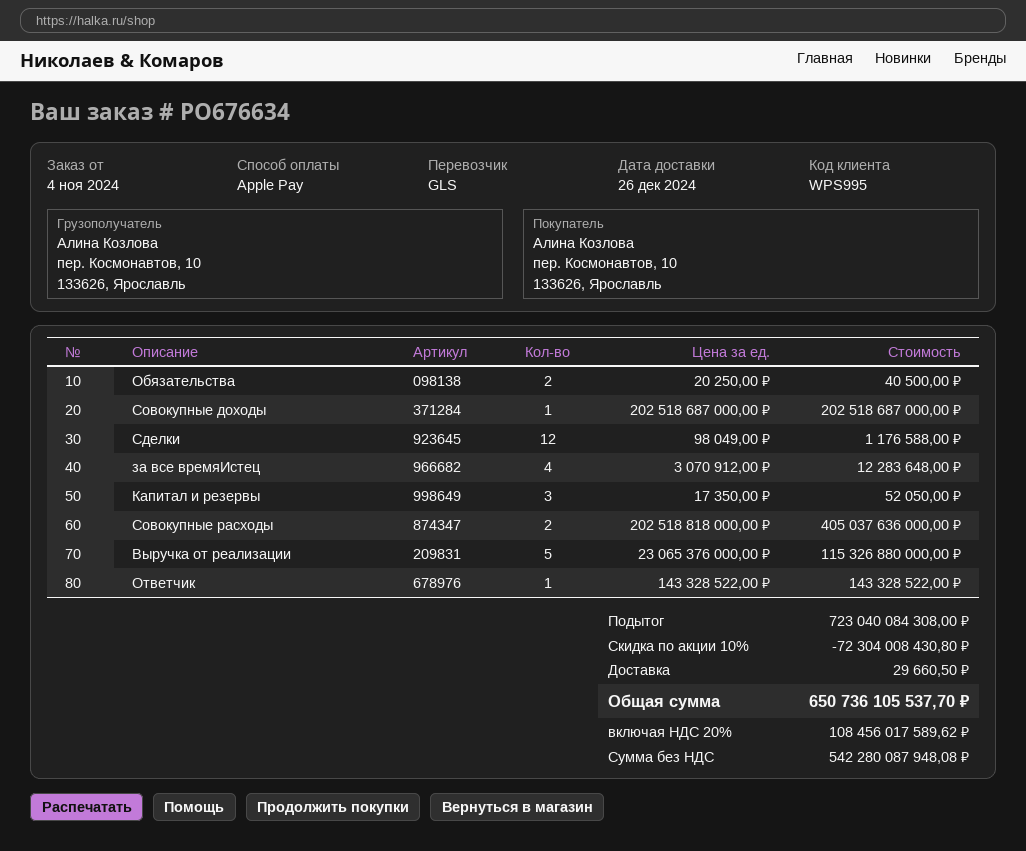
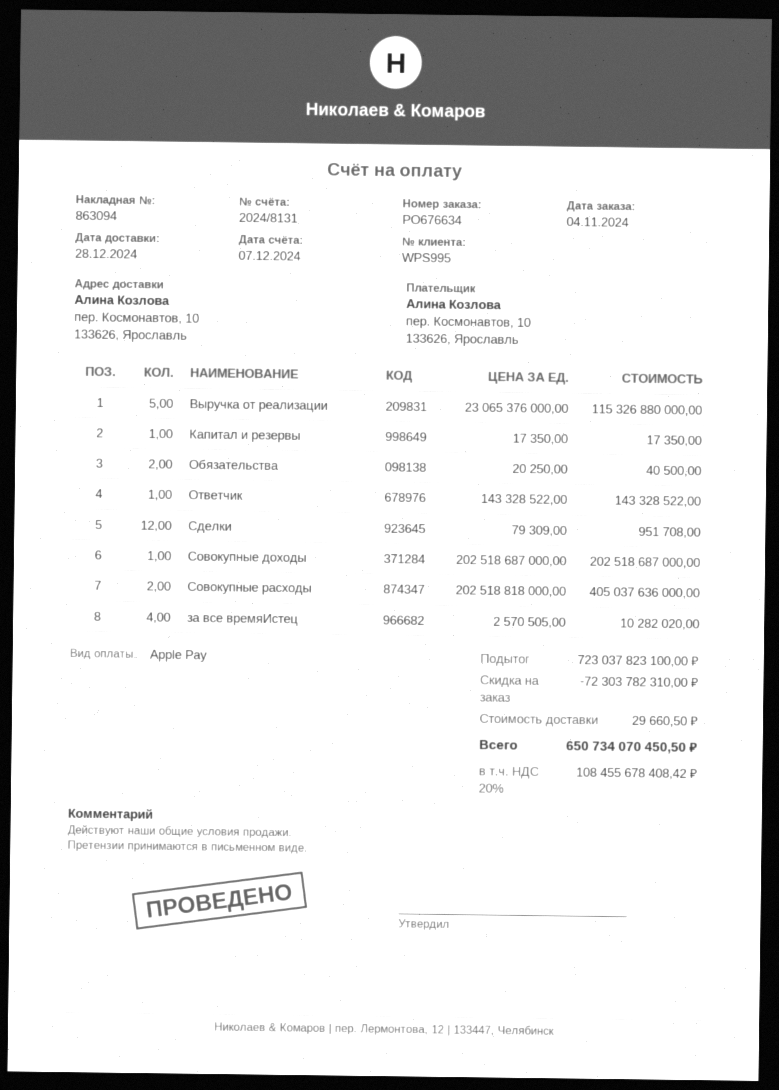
delivery date: 2024-12-26 -> 2024-12-28
Сделки: 12 x 98049.00 = 1176588.00 -> 12 x 79309.00 = 951708.00
за все времяИстец: 4 x 3070912.00 = 12283648.00 -> 4 x 2570505.00 = 10282020.00
Капитал и резервы: 3 x 17350.00 = 52050.00 -> 1 x 17350.00 = 17350.00
subtotal: 723040084308.00 -> 723037823100.00
discount: 72304008430.80 -> 72303782310.00
tax: 20% = 108456017589.62 -> 20% = 108455678408.42
total: 650736105537.70 -> 650734070450.50

